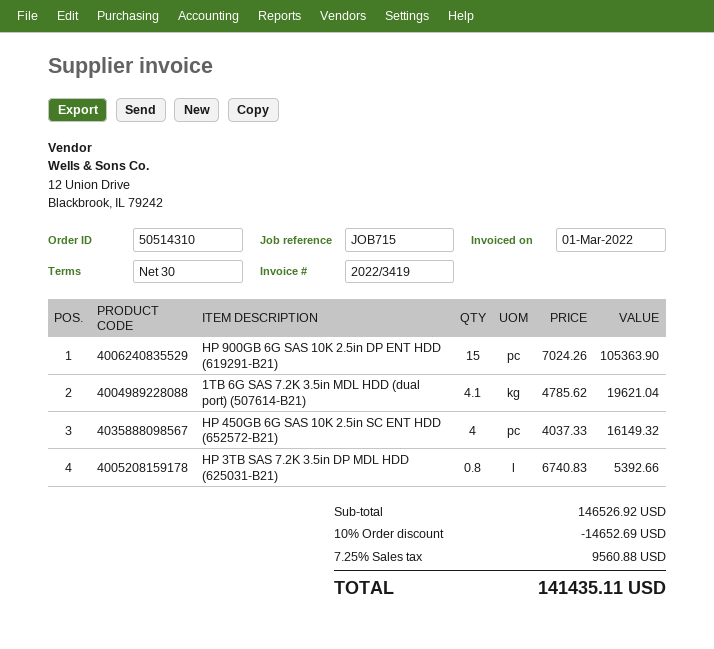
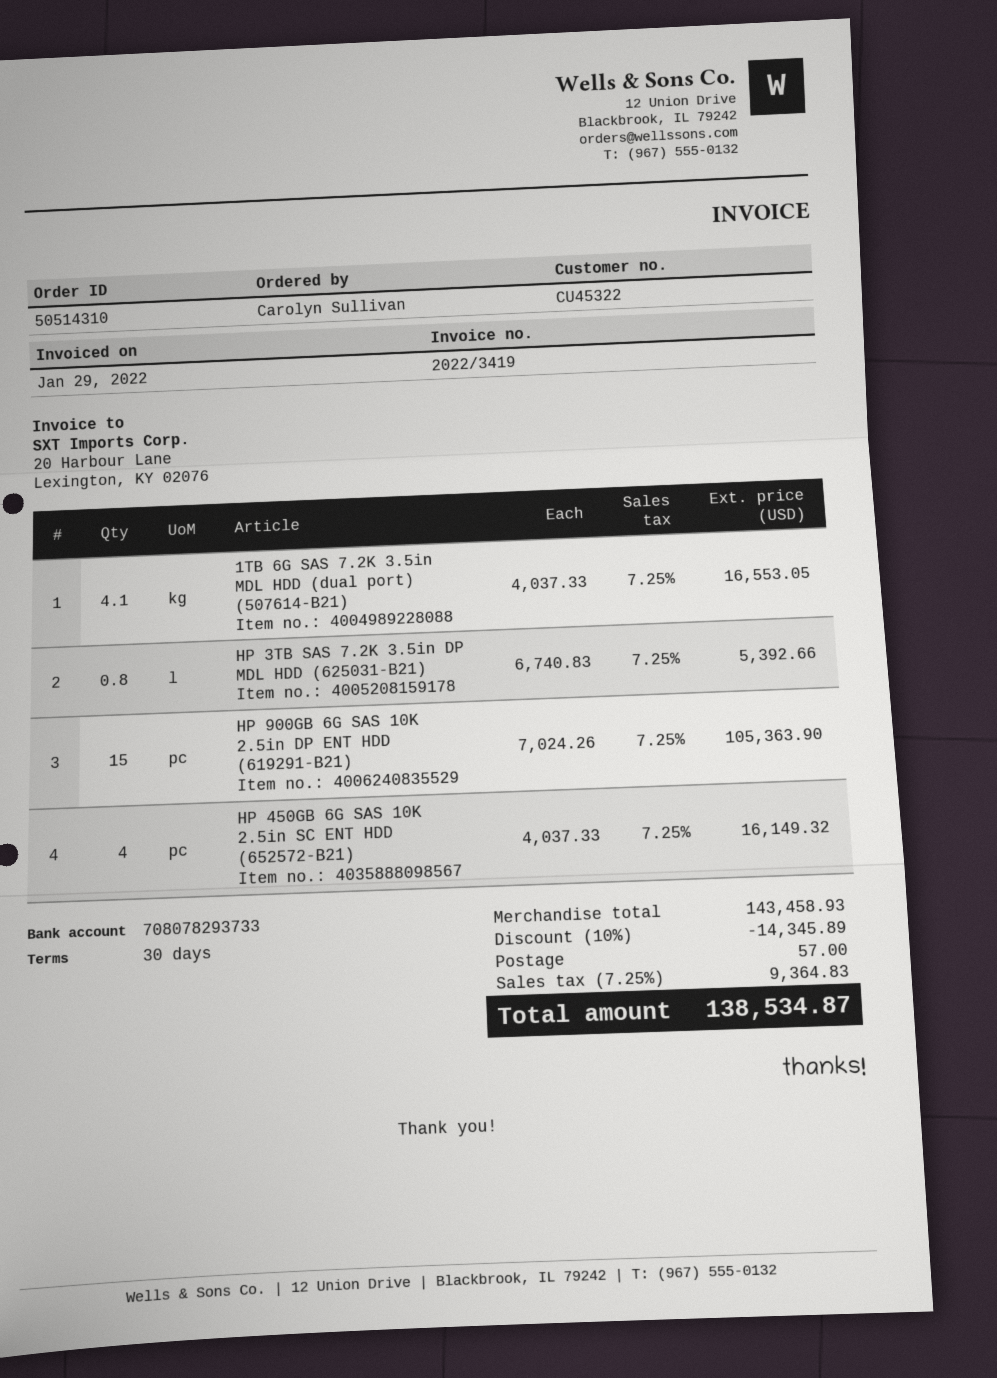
invoice date: 2022-03-01 -> 2022-01-29
1TB 6G SAS 7.2K 3.5in MDL HDD (dual port) (507614-B21): 4.1 x 4785.62 = 19621.04 -> 4.1 x 4037.33 = 16553.05
subtotal: 146526.92 -> 143458.93
discount: 10% = 14652.69 -> 10% = 14345.89
shipping: none -> 57.00
tax: 7.25% = 9560.88 -> 7.25% = 9364.83
total: 141435.11 -> 138534.87

